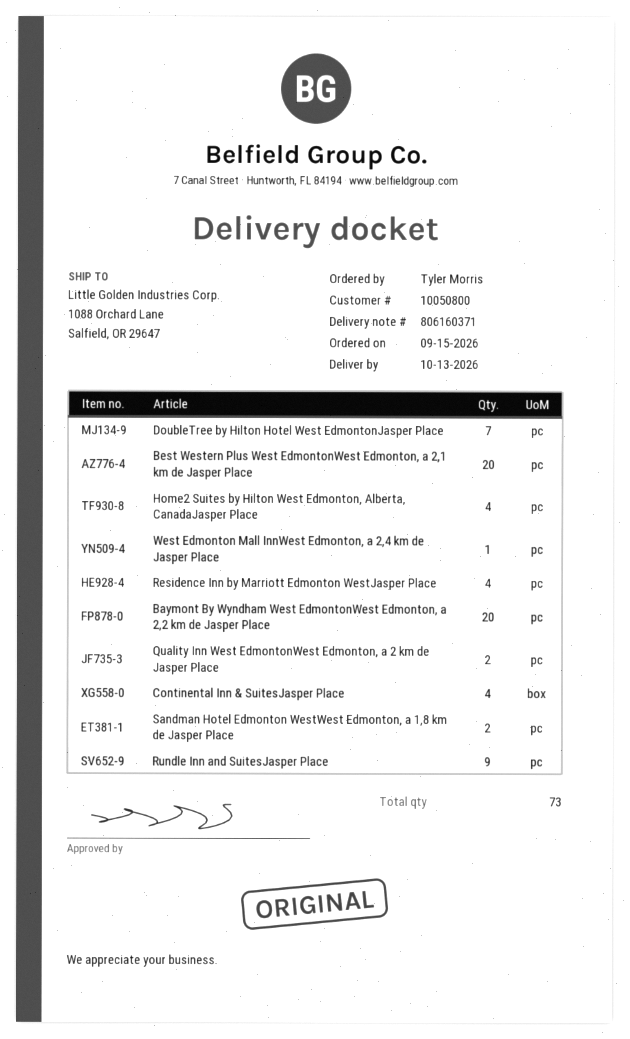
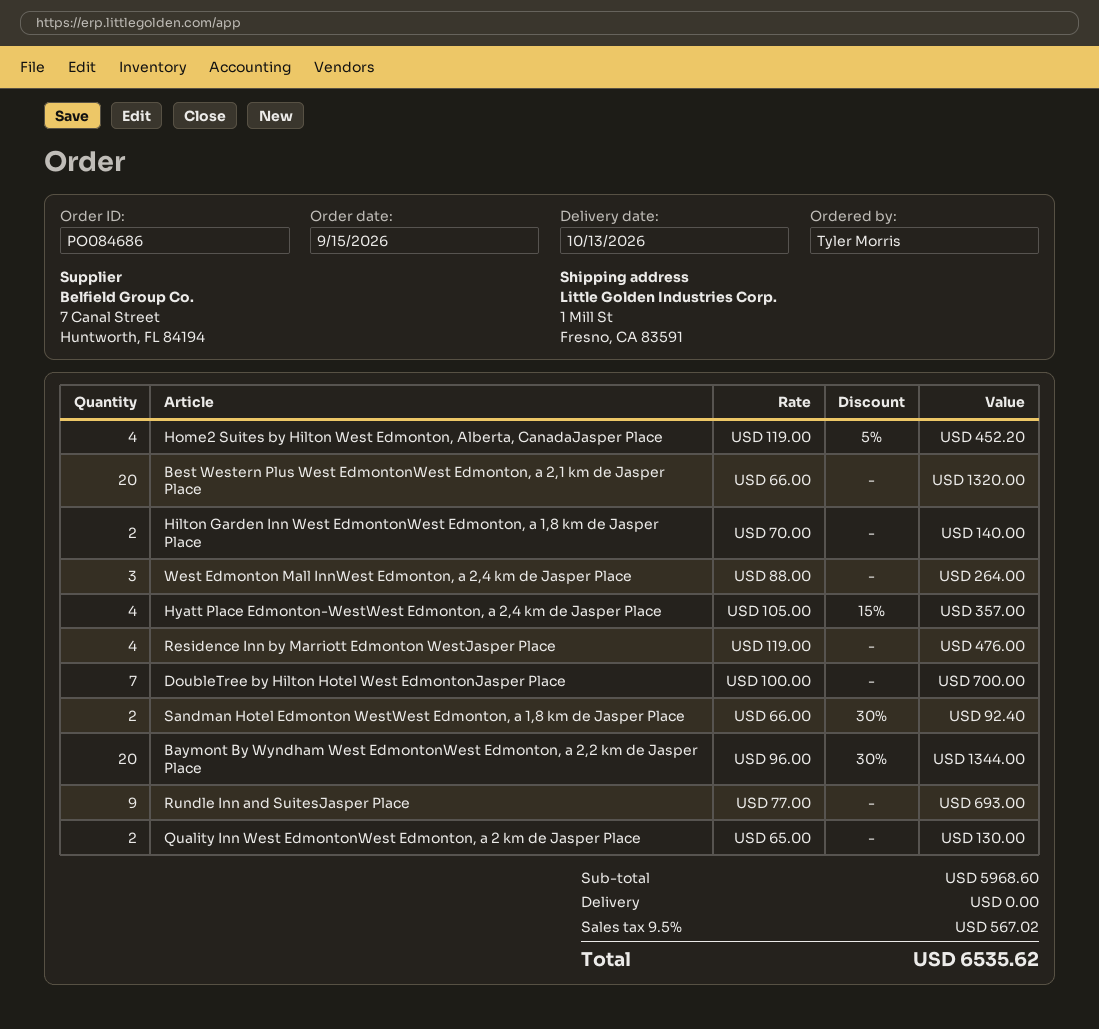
ship to: 1088 Orchard Lane, Salfield, OR 29647 -> 1 Mill St, Fresno, CA 83591
West Edmonton Mall InnWest Edmonton, a 2,4 km de Jasper Place: 1 -> 3
Continental Inn & SuitesJasper Place: 4 -> none
Hilton Garden Inn West EdmontonWest Edmonton, a 1,8 km de Jasper Place: none -> 2
Hyatt Place Edmonton-WestWest Edmonton, a 2,4 km de Jasper Place: none -> 4

